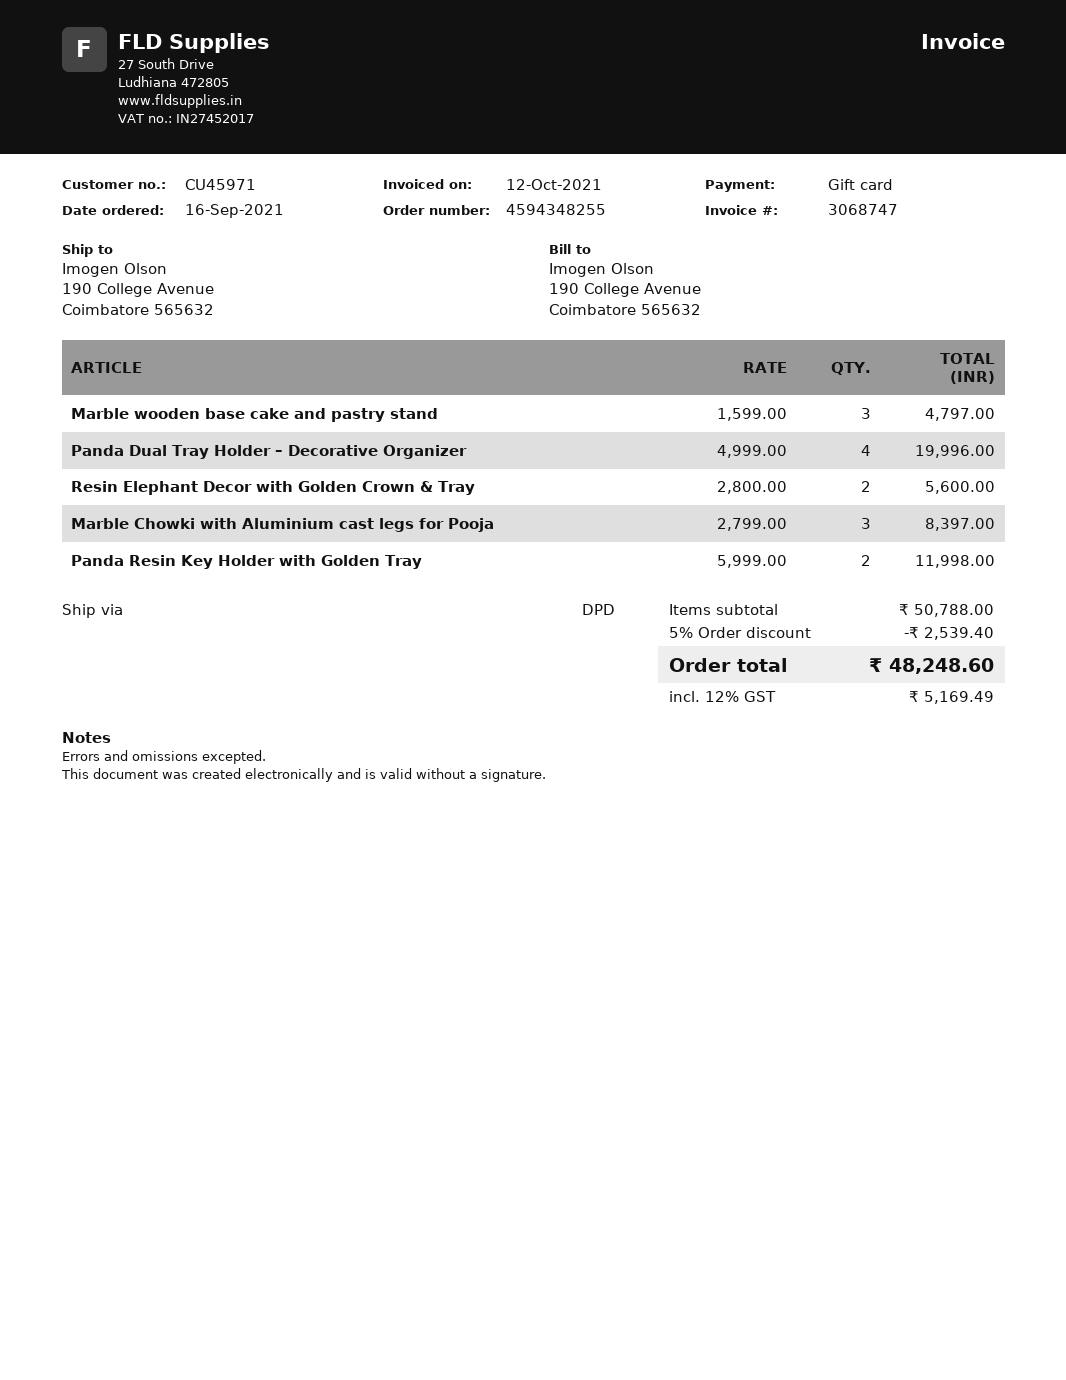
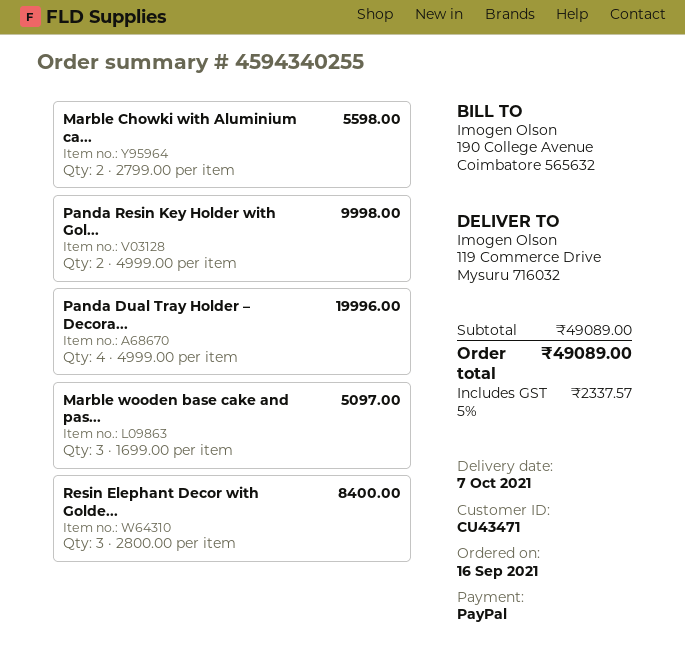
order number: 4594348255 -> 4594340255
customer number: CU45971 -> CU43471
payment method: gift card -> PayPal
ship to: 190 College Avenue, Coimbatore 565632 -> 119 Commerce Drive, Mysuru 716032
Marble wooden base cake and pastry stand: 3 x 1599.00 = 4797.00 -> 3 x 1699.00 = 5097.00
Resin Elephant Decor with Golden Crown & Tray: 2 x 2800.00 = 5600.00 -> 3 x 2800.00 = 8400.00
Marble Chowki with Aluminium cast legs for Pooja: 3 x 2799.00 = 8397.00 -> 2 x 2799.00 = 5598.00
Panda Resin Key Holder with Golden Tray: 2 x 5999.00 = 11998.00 -> 2 x 4999.00 = 9998.00
subtotal: 50788.00 -> 49089.00
discount: 5% = 2539.40 -> none
tax: 12% = 5169.49 -> 5% = 2337.57
total: 48248.60 -> 49089.00

